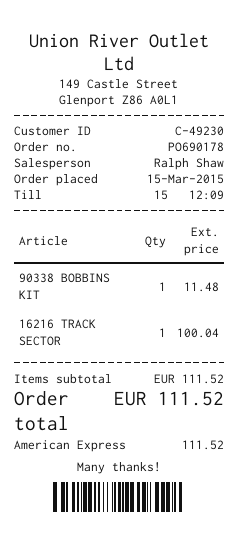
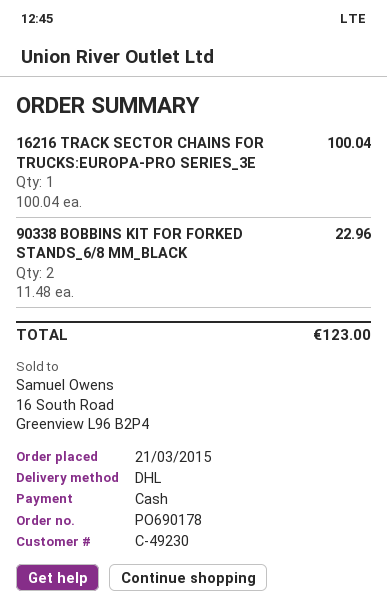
order date: 2015-03-15 -> 2015-03-21
payment method: American Express -> cash
90338 BOBBINS KIT: 1 for 11.48 -> 2 for 22.96
total: 111.52 -> 123.00

